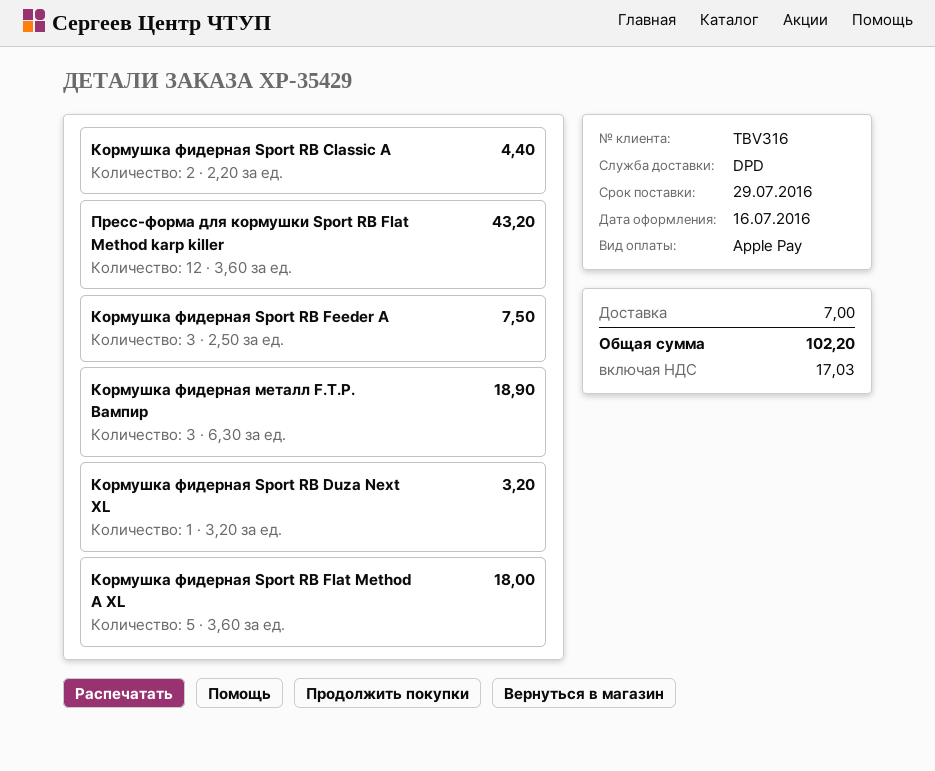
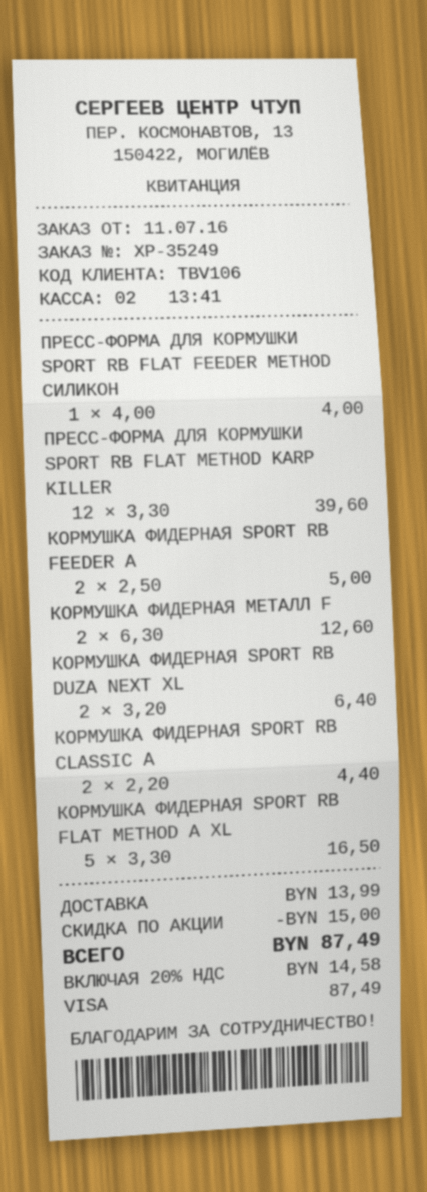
order number: XP-35429 -> XP-35249
order date: 2016-07-16 -> 2016-07-11
customer number: TBV316 -> TBV106
payment method: Apple Pay -> Visa
Пресс-форма для кормушки Sport RB Flat Method karp killer: 12 x 3.60 = 43.20 -> 12 x 3.30 = 39.60
Кормушка фидерная Sport RB Feeder A: 3 x 2.50 = 7.50 -> 2 x 2.50 = 5.00
Кормушка фидерная металл F.T.P. Вампир: 3 x 6.30 = 18.90 -> 2 x 6.30 = 12.60
Кормушка фидерная Sport RB Duza Next XL: 1 x 3.20 = 3.20 -> 2 x 3.20 = 6.40
Кормушка фидерная Sport RB Flat Method A XL: 5 x 3.60 = 18.00 -> 5 x 3.30 = 16.50
ПРЕСС-ФОРМА ДЛЯ КОРМУШКИ SPORT RB FLAT FEEDER METHOD СИЛИКОН: none -> 1 x 4.00 = 4.00
discount: none -> 15.00
shipping: 7.00 -> 13.99
tax: 17.03 -> 14.58
total: 102.20 -> 87.49

